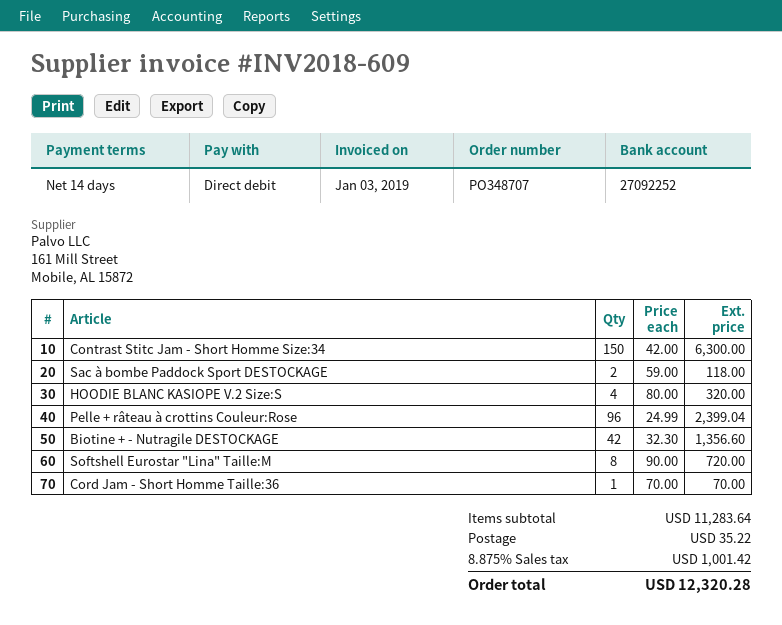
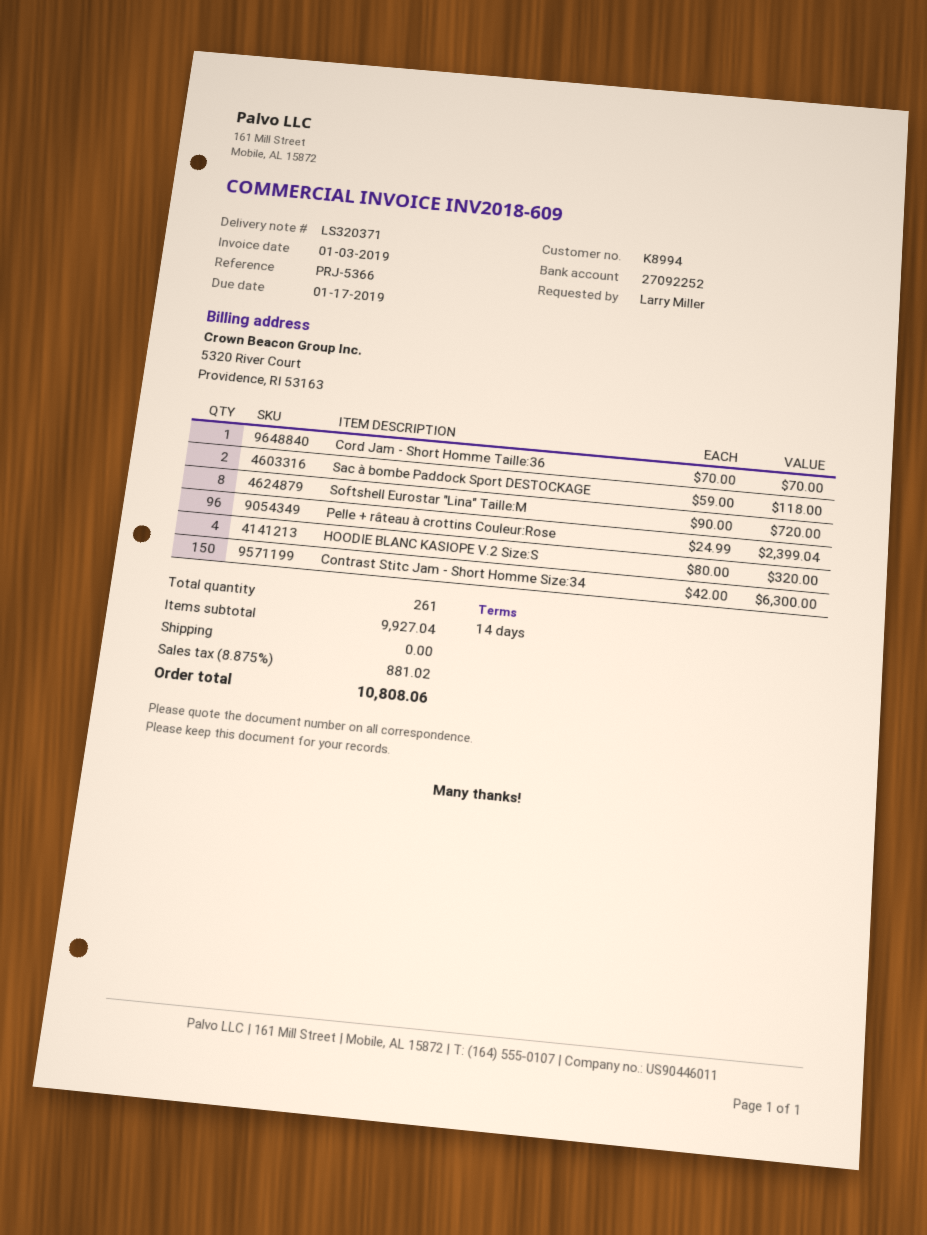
Biotine + - Nutragile DESTOCKAGE: 42 x 32.30 = 1356.60 -> none
subtotal: 11283.64 -> 9927.04
shipping: 35.22 -> 0.00
tax: 8.875% = 1001.42 -> 8.875% = 881.02
total: 12320.28 -> 10808.06

